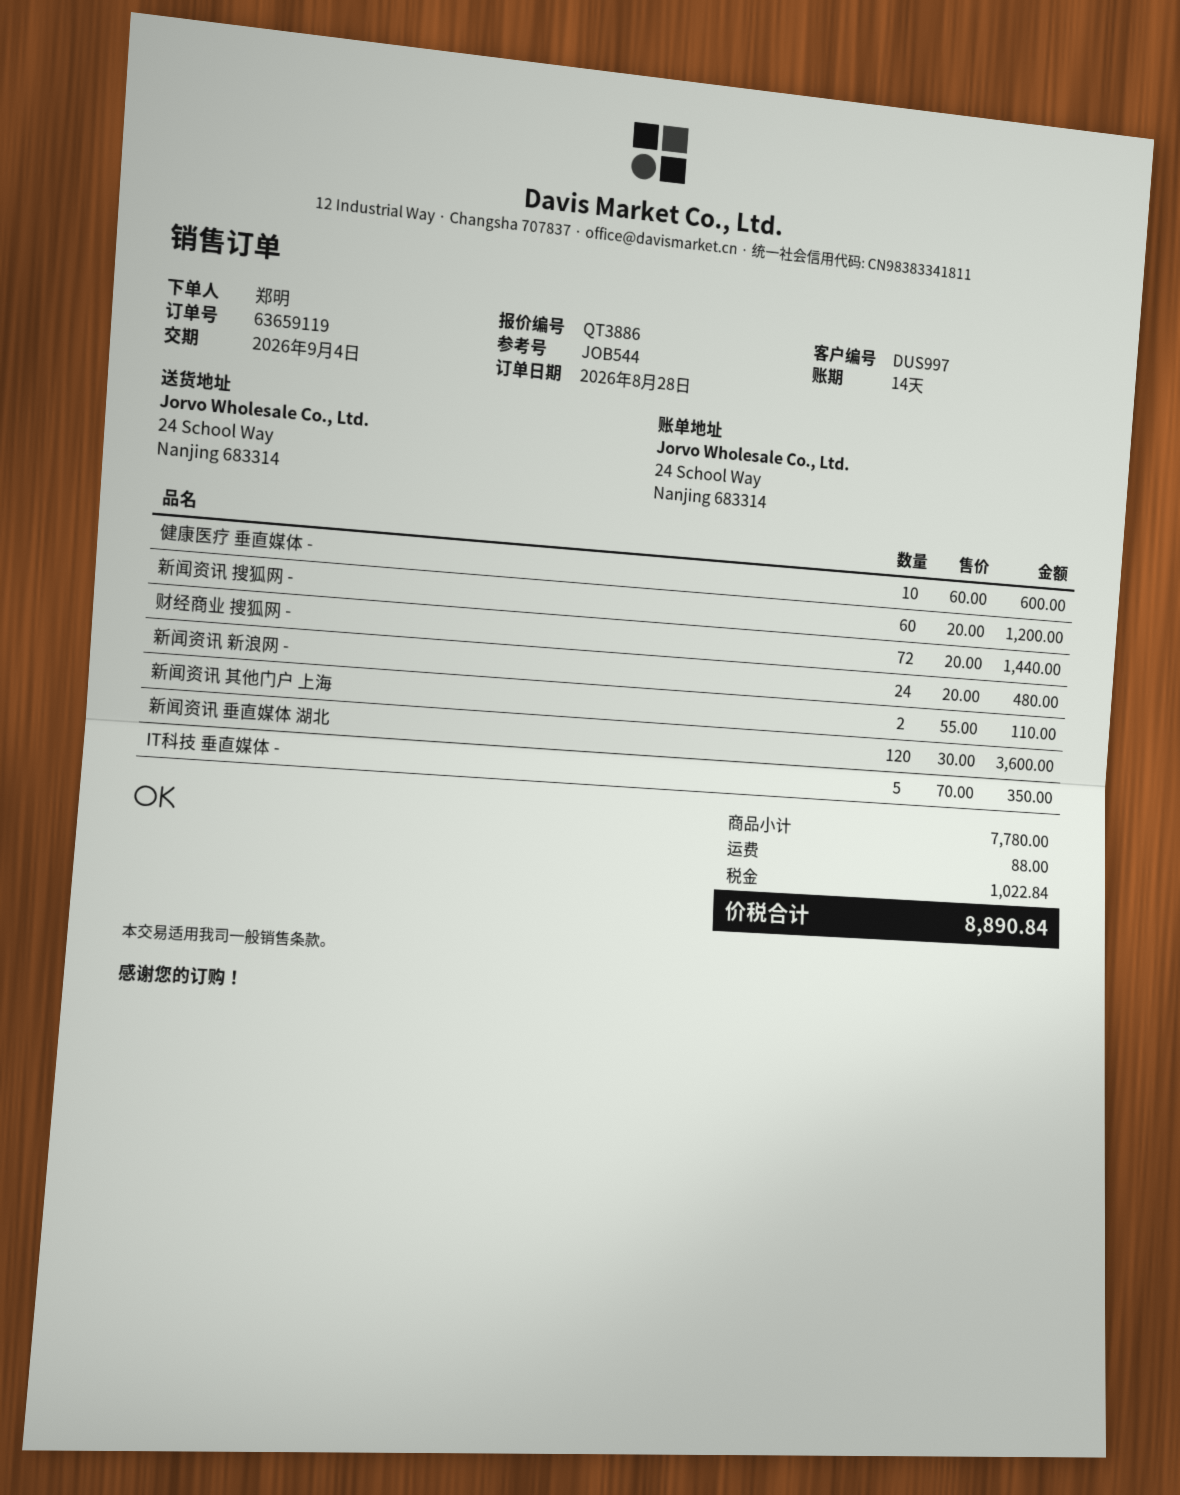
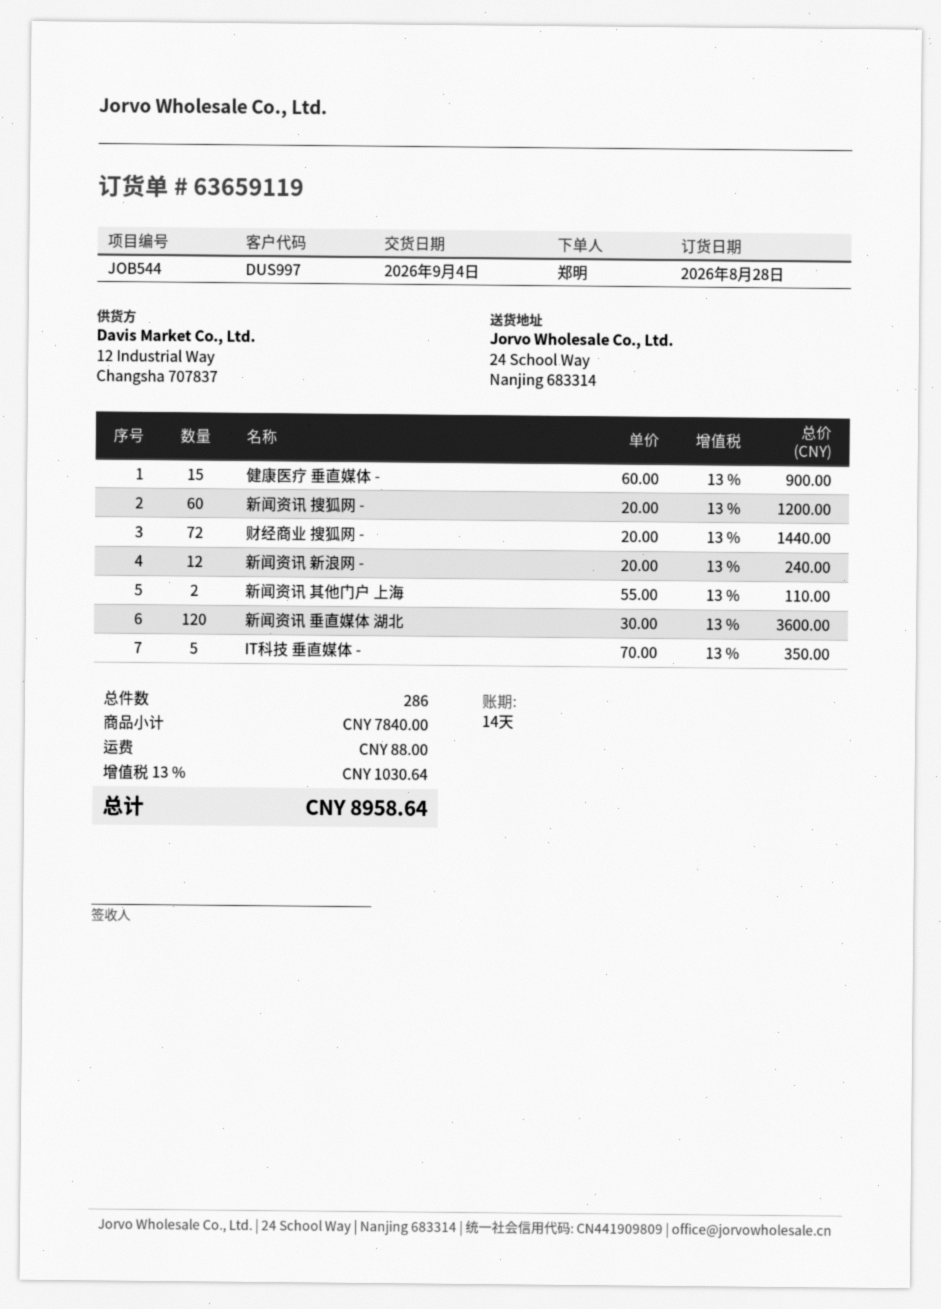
健康医疗 垂直媒体 -: 10 x 60.00 = 600.00 -> 15 x 60.00 = 900.00
新闻资讯 新浪网 -: 24 x 20.00 = 480.00 -> 12 x 20.00 = 240.00
subtotal: 7780.00 -> 7840.00
tax: 1022.84 -> 1030.64
total: 8890.84 -> 8958.64

